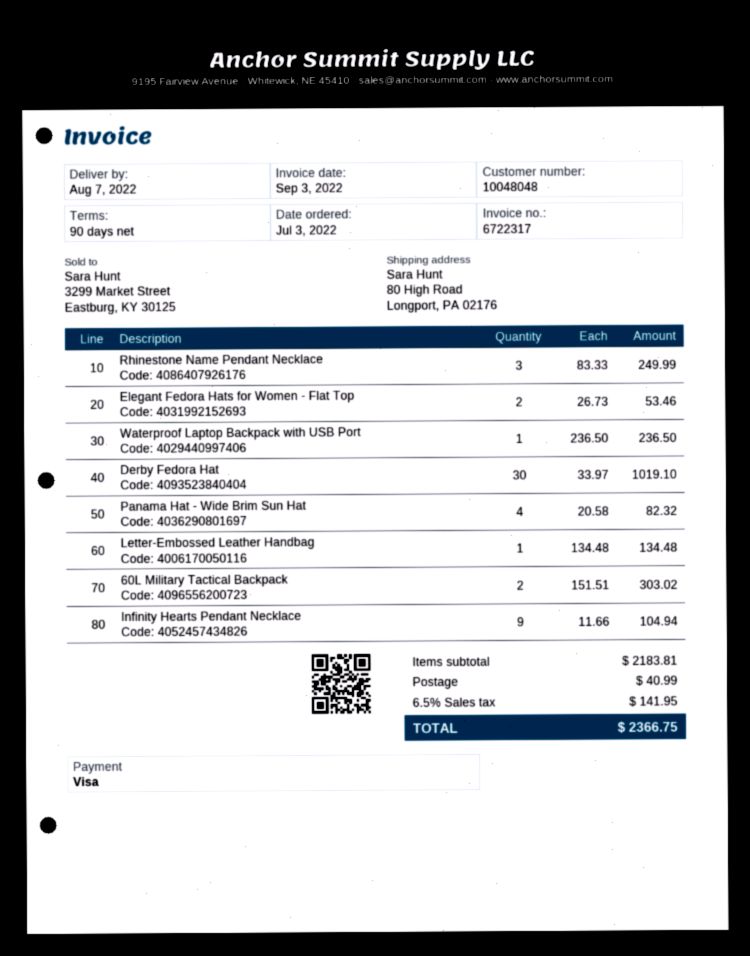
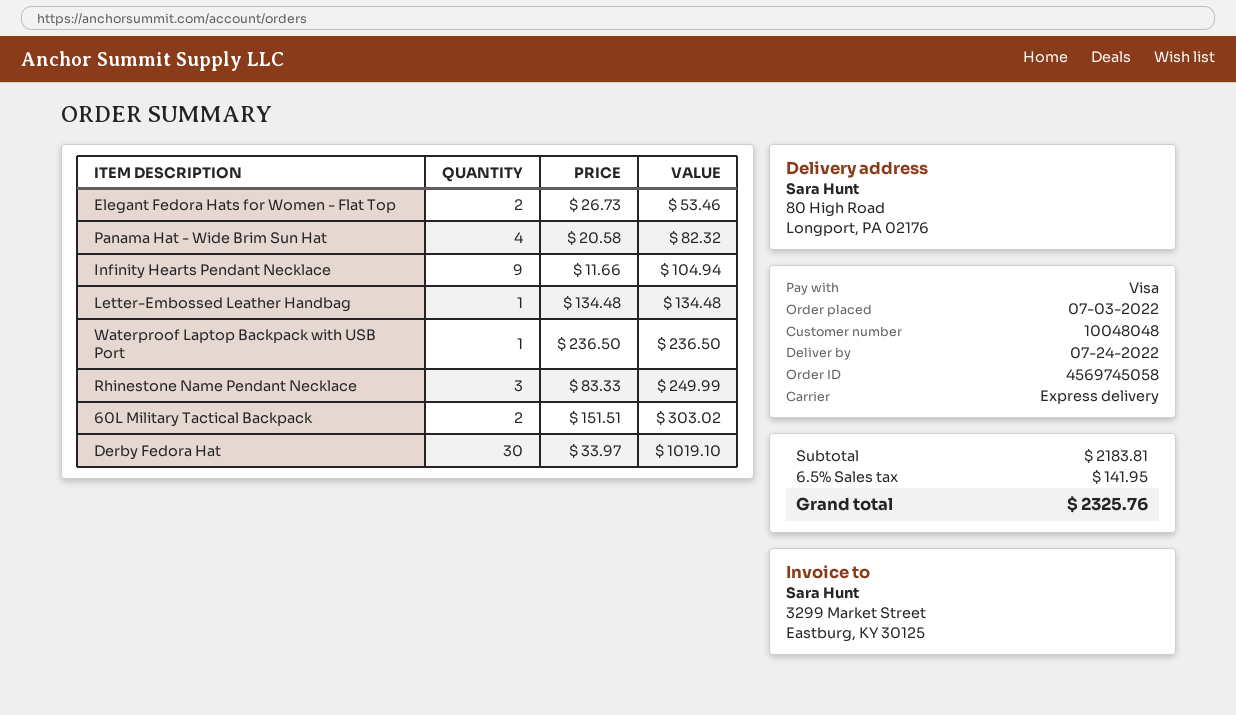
delivery date: 2022-08-07 -> 2022-07-24
shipping: 40.99 -> none
total: 2366.75 -> 2325.76

